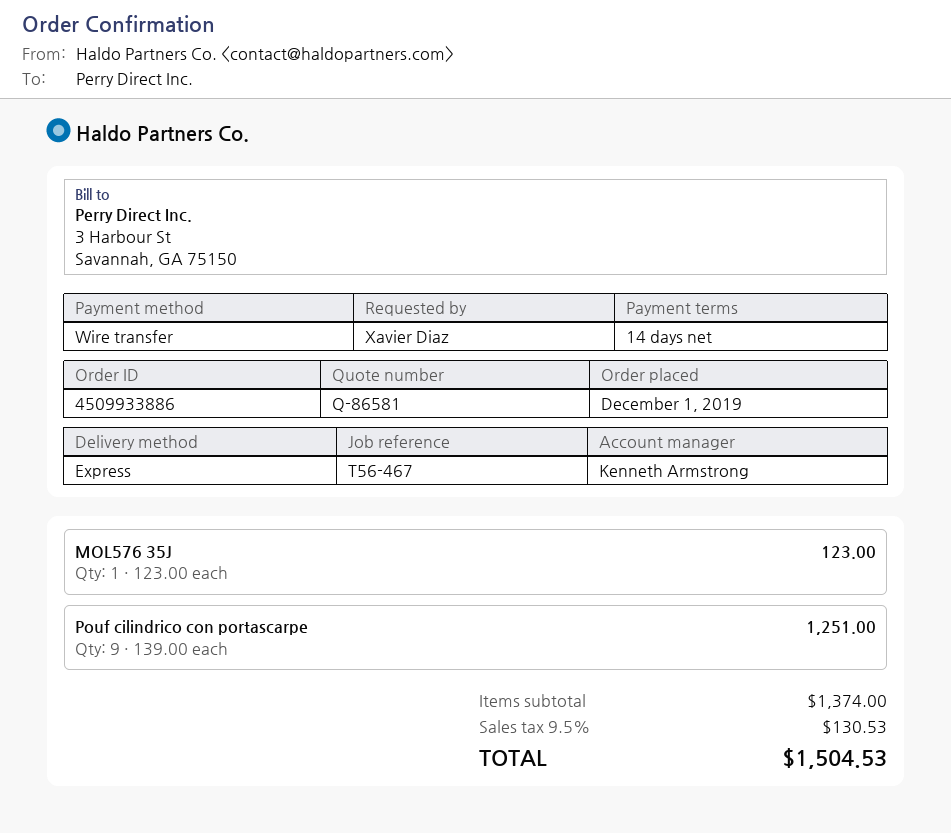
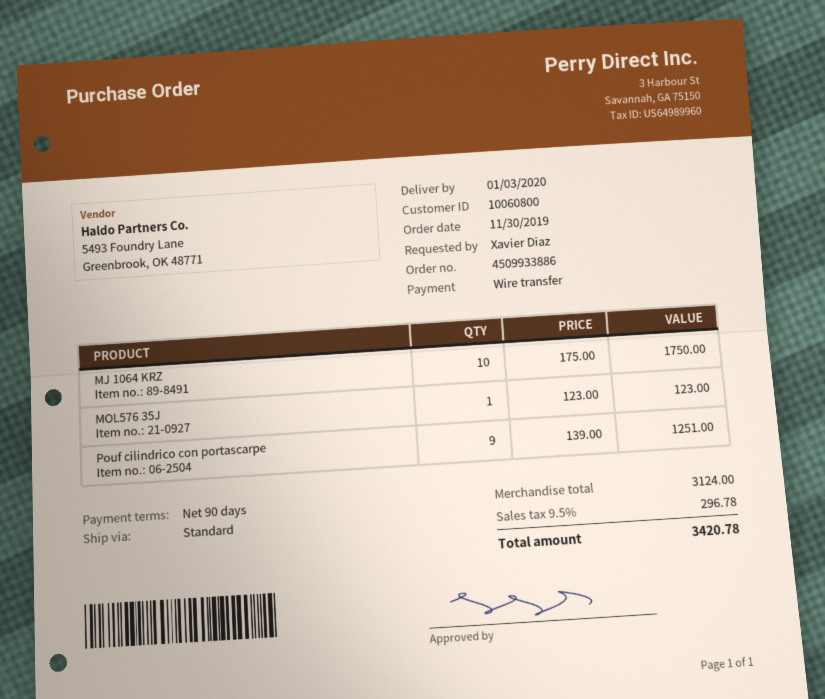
order date: 2019-12-01 -> 2019-11-30
payment terms: 14 days -> 90 days
shipping method: express -> standard
MJ 1064 KRZ: none -> 10 x 175.00 = 1750.00
subtotal: 1374.00 -> 3124.00
tax: 9.5% = 130.53 -> 9.5% = 296.78
total: 1504.53 -> 3420.78

